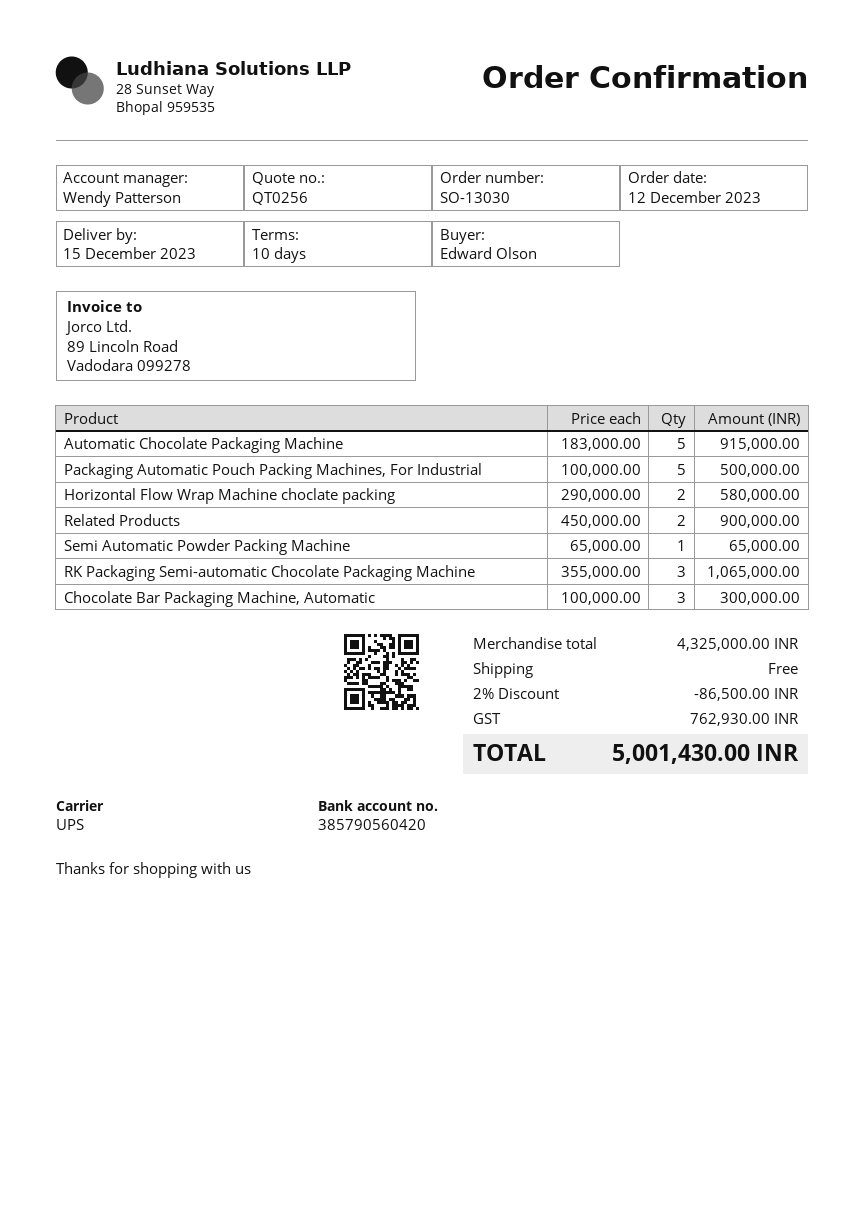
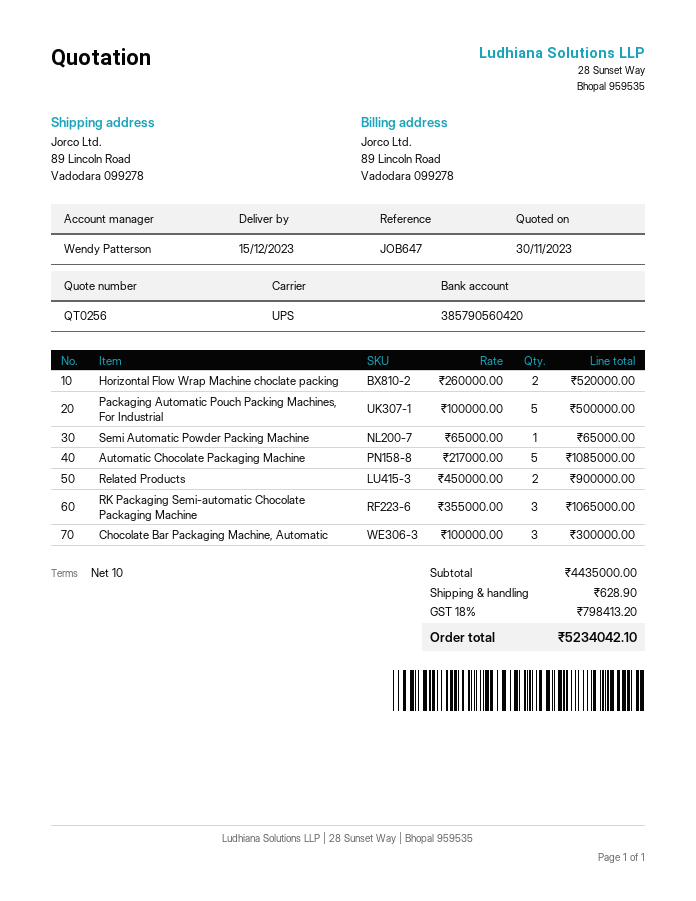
Automatic Chocolate Packaging Machine: 5 x 183000.00 = 915000.00 -> 5 x 217000.00 = 1085000.00
Horizontal Flow Wrap Machine choclate packing: 2 x 290000.00 = 580000.00 -> 2 x 260000.00 = 520000.00
subtotal: 4325000.00 -> 4435000.00
discount: 2% = 86500.00 -> none
shipping: 0.00 -> 628.90
tax: 762930.00 -> 798413.20
total: 5001430.00 -> 5234042.10

